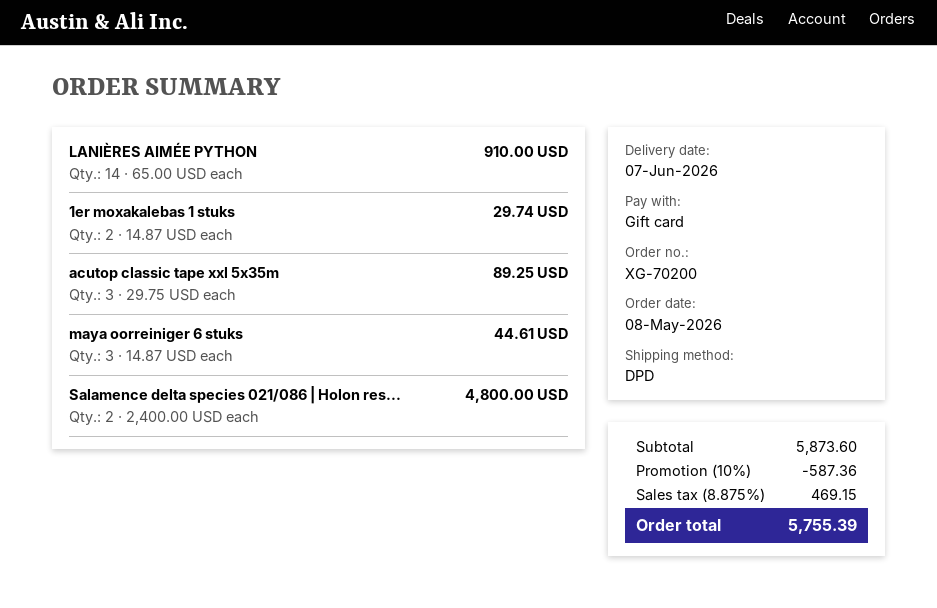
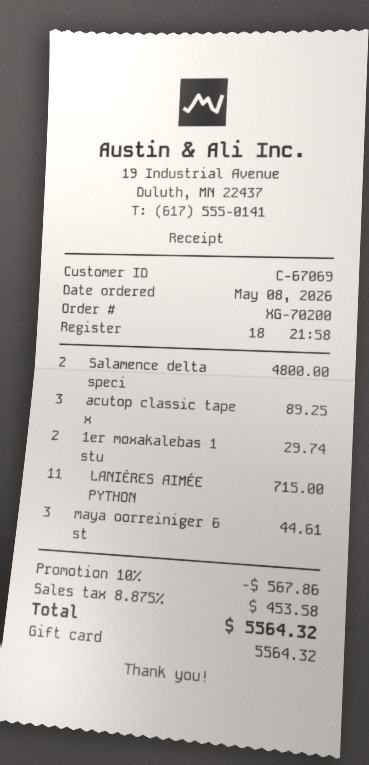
LANIÈRES AIMÉE PYTHON: 14 for 910.00 -> 11 for 715.00
discount: 10% = 587.36 -> 10% = 567.86
tax: 8.875% = 469.15 -> 8.875% = 453.58
total: 5755.39 -> 5564.32

